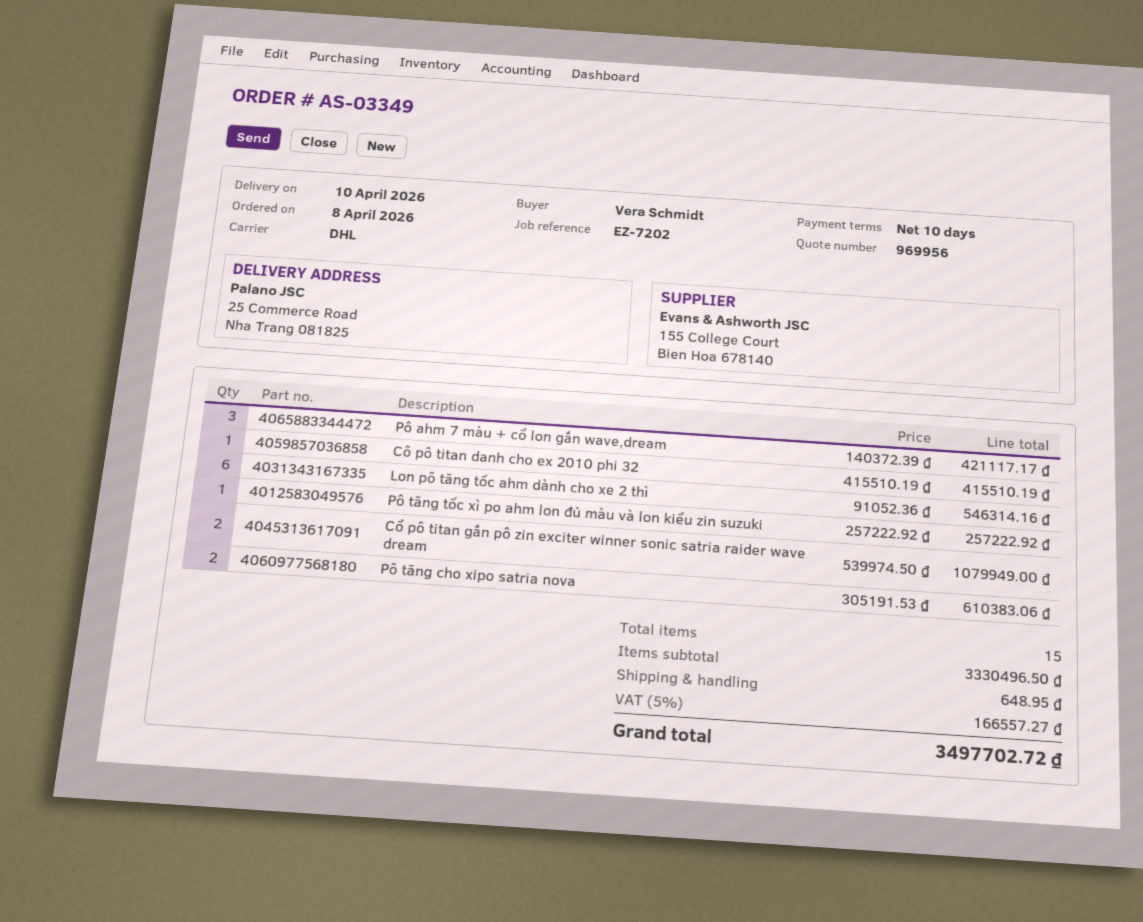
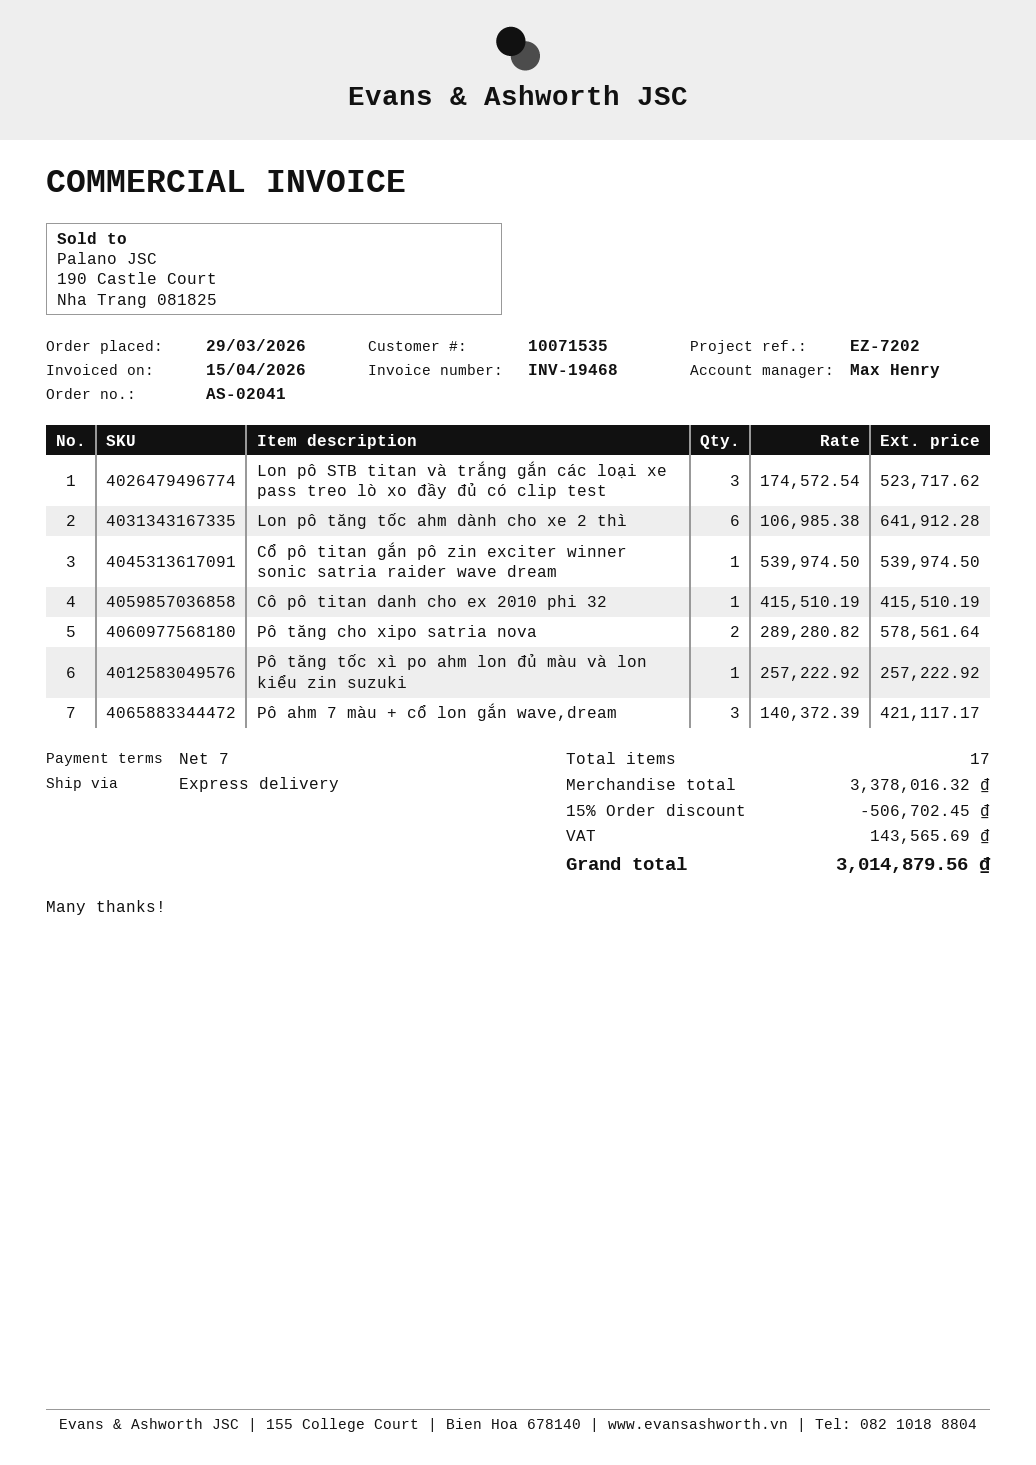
order number: AS-03349 -> AS-02041
order date: 2026-04-08 -> 2026-03-29
payment terms: 10 days -> 7 days
shipping method: DHL -> express
Lon pô tăng tốc ahm dành cho xe 2 thì: 6 x 91052.36 = 546314.16 -> 6 x 106985.38 = 641912.28
Cổ pô titan gắn pô zin exciter winner sonic satria raider wave dream: 2 x 539974.50 = 1079949.00 -> 1 x 539974.50 = 539974.50
Pô tăng cho xipo satria nova: 2 x 305191.53 = 610383.06 -> 2 x 289280.82 = 578561.64
Lon pô STB titan và trắng gắn các loại xe pass treo lò xo đầy đủ có clip test: none -> 3 x 174572.54 = 523717.62
total quantity: 15 -> 17
subtotal: 3330496.50 -> 3378016.32
discount: none -> 15% = 506702.45
shipping: 648.95 -> none
tax: 166557.27 -> 143565.69
total: 3497702.72 -> 3014879.56

